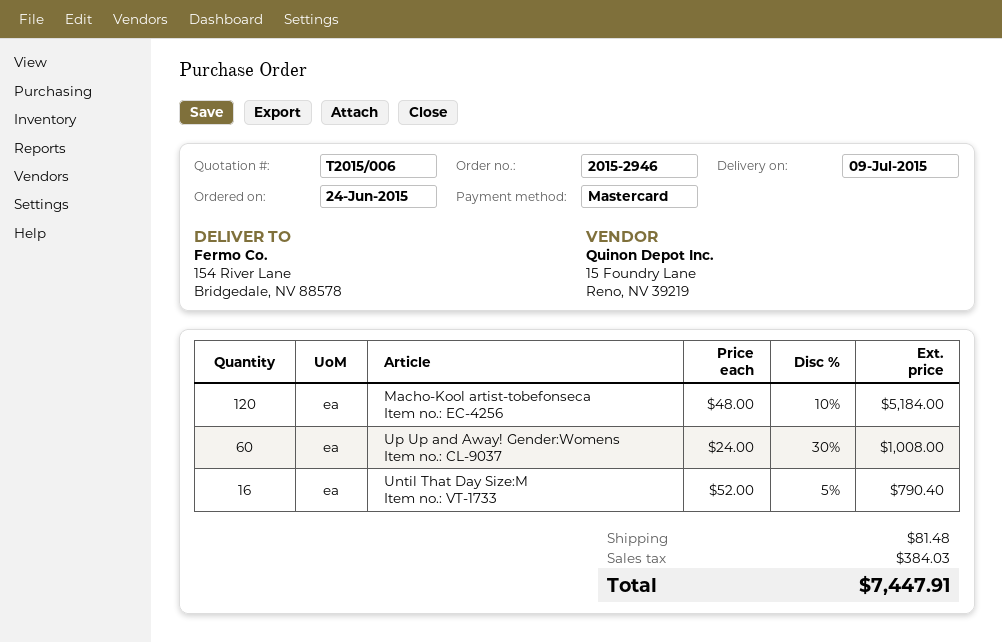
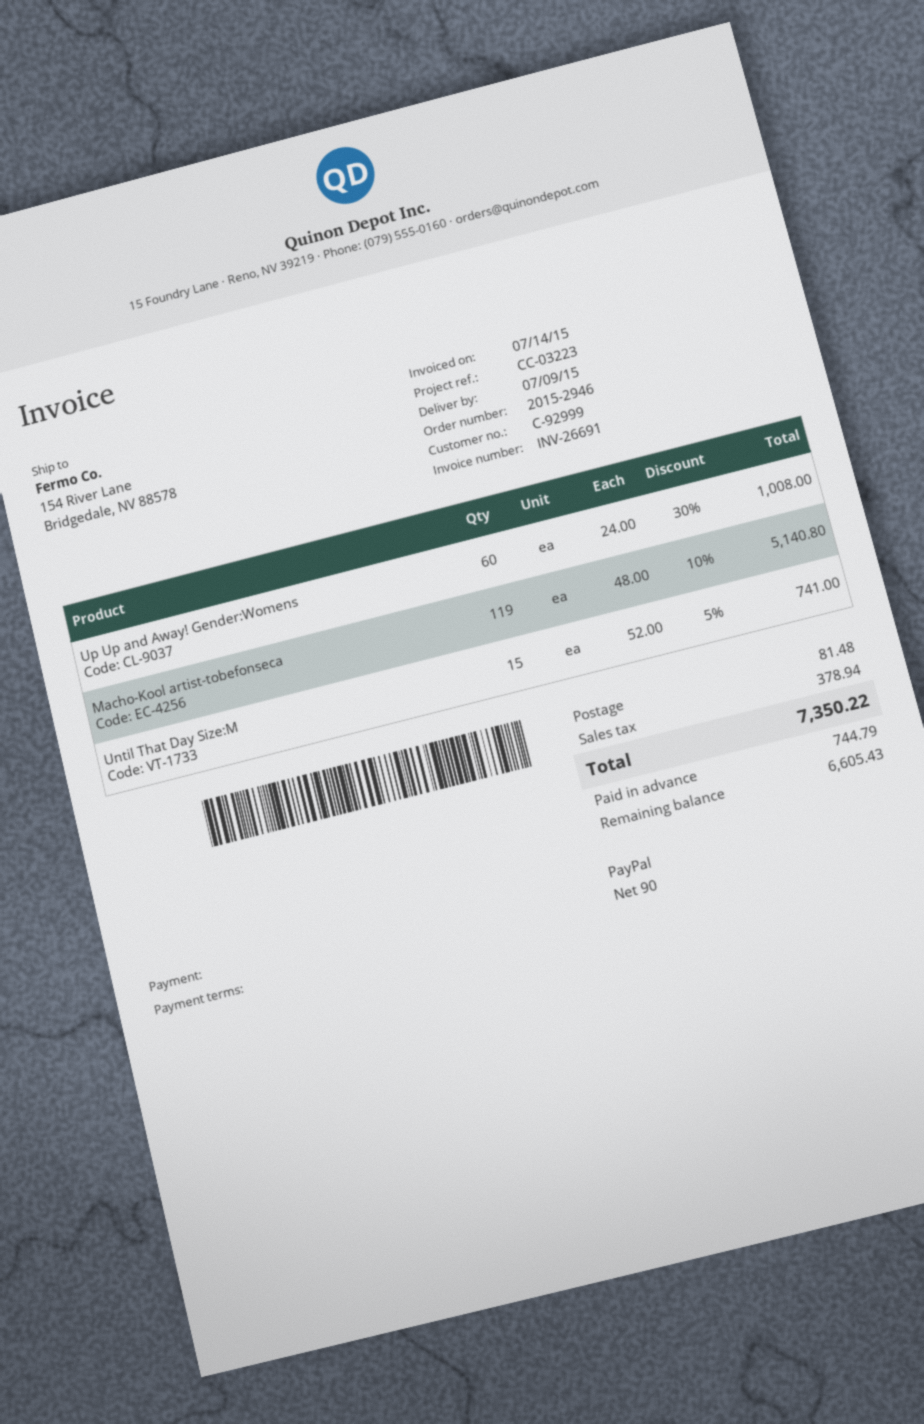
payment method: Mastercard -> PayPal
Macho-Kool artist-tobefonseca: 120 x 48.00 - 10% = 5184.00 -> 119 x 48.00 - 10% = 5140.80
Until That Day Size:M: 16 x 52.00 - 5% = 790.40 -> 15 x 52.00 - 5% = 741.00
tax: 384.03 -> 378.94
total: 7447.91 -> 7350.22

